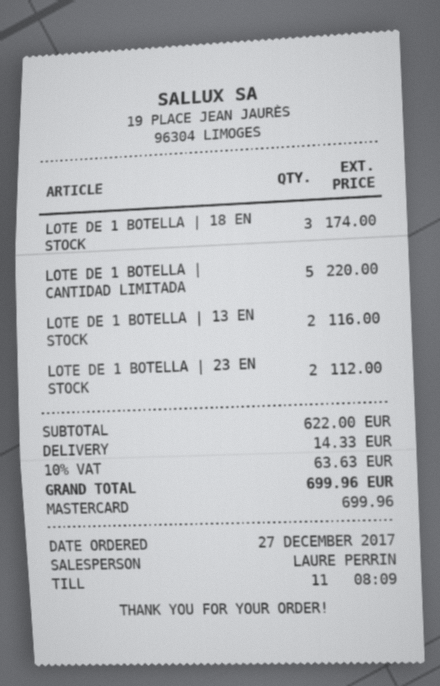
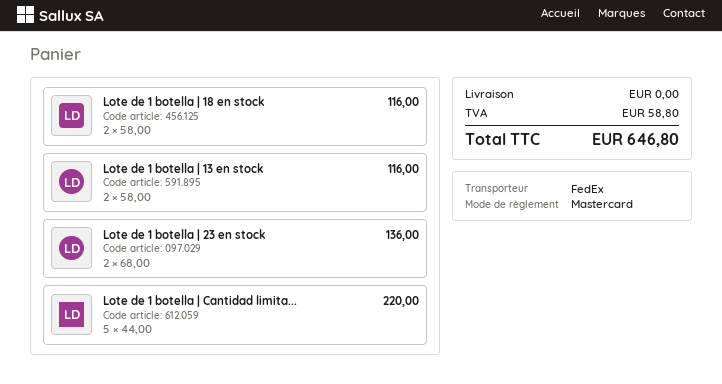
LOTE DE 1 BOTELLA | 18 EN STOCK: 3 for 174.00 -> 2 for 116.00
LOTE DE 1 BOTELLA | 23 EN STOCK: 2 for 112.00 -> 2 for 136.00
shipping: 14.33 -> 0.00
tax: 63.63 -> 58.80
total: 699.96 -> 646.80

